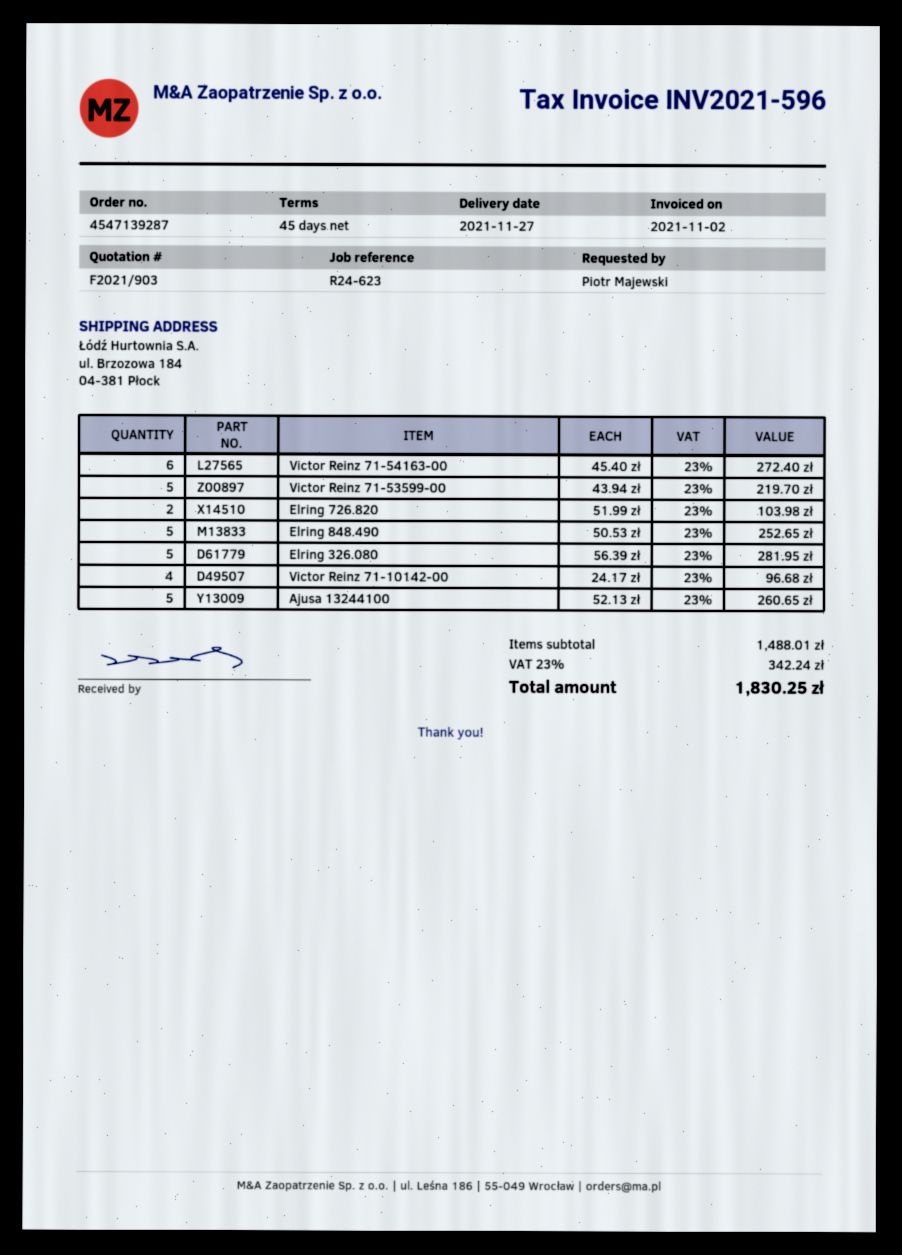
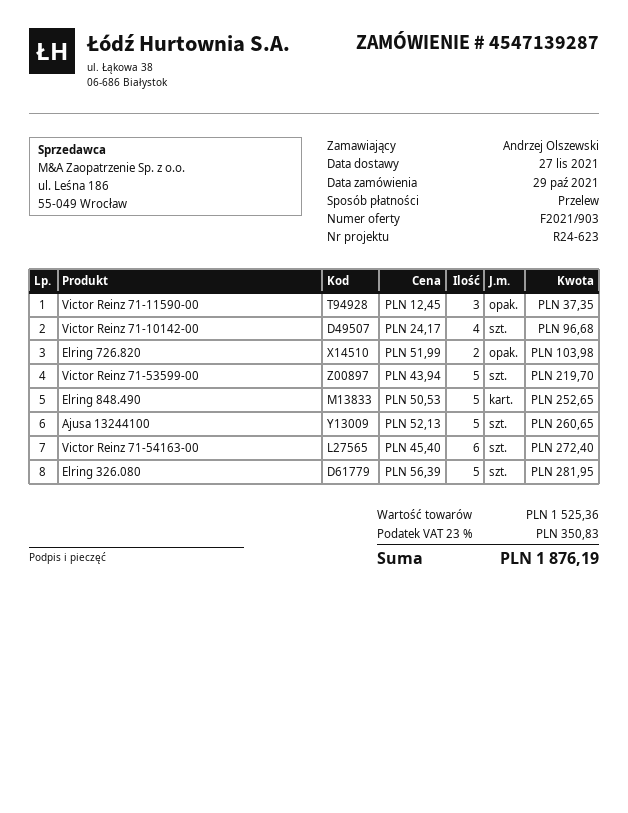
ordered by: Piotr Majewski -> Andrzej Olszewski
Victor Reinz 71-11590-00: none -> 3 x 12.45 = 37.35
subtotal: 1488.01 -> 1525.36
tax: 23% = 342.24 -> 23% = 350.83
total: 1830.25 -> 1876.19

